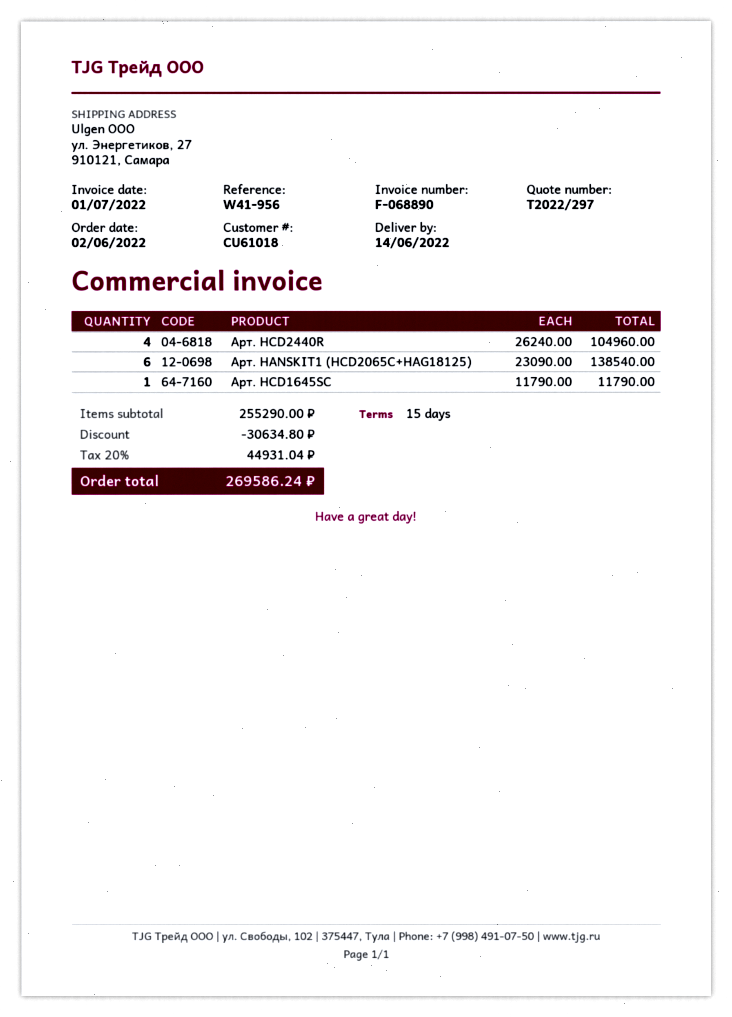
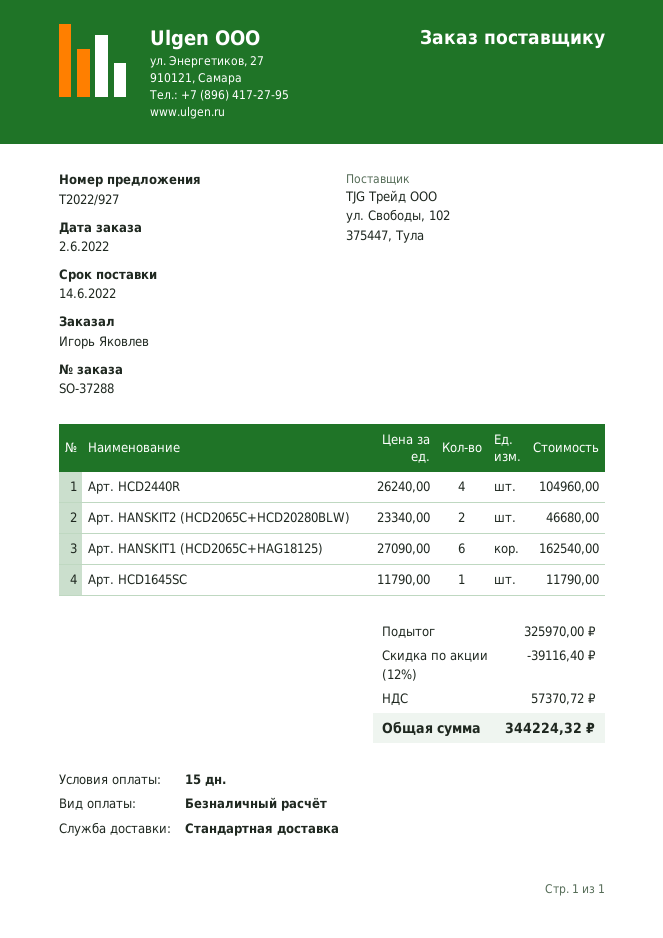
quote number: T2022/297 -> T2022/927
Арт. HANSKIT1 (HCD2065C+HAG18125): 6 x 23090.00 = 138540.00 -> 6 x 27090.00 = 162540.00
Арт. HANSKIT2 (HCD2065C+HCD20280BLW): none -> 2 x 23340.00 = 46680.00
subtotal: 255290.00 -> 325970.00
discount: 30634.80 -> 39116.40
tax: 44931.04 -> 57370.72
total: 269586.24 -> 344224.32

